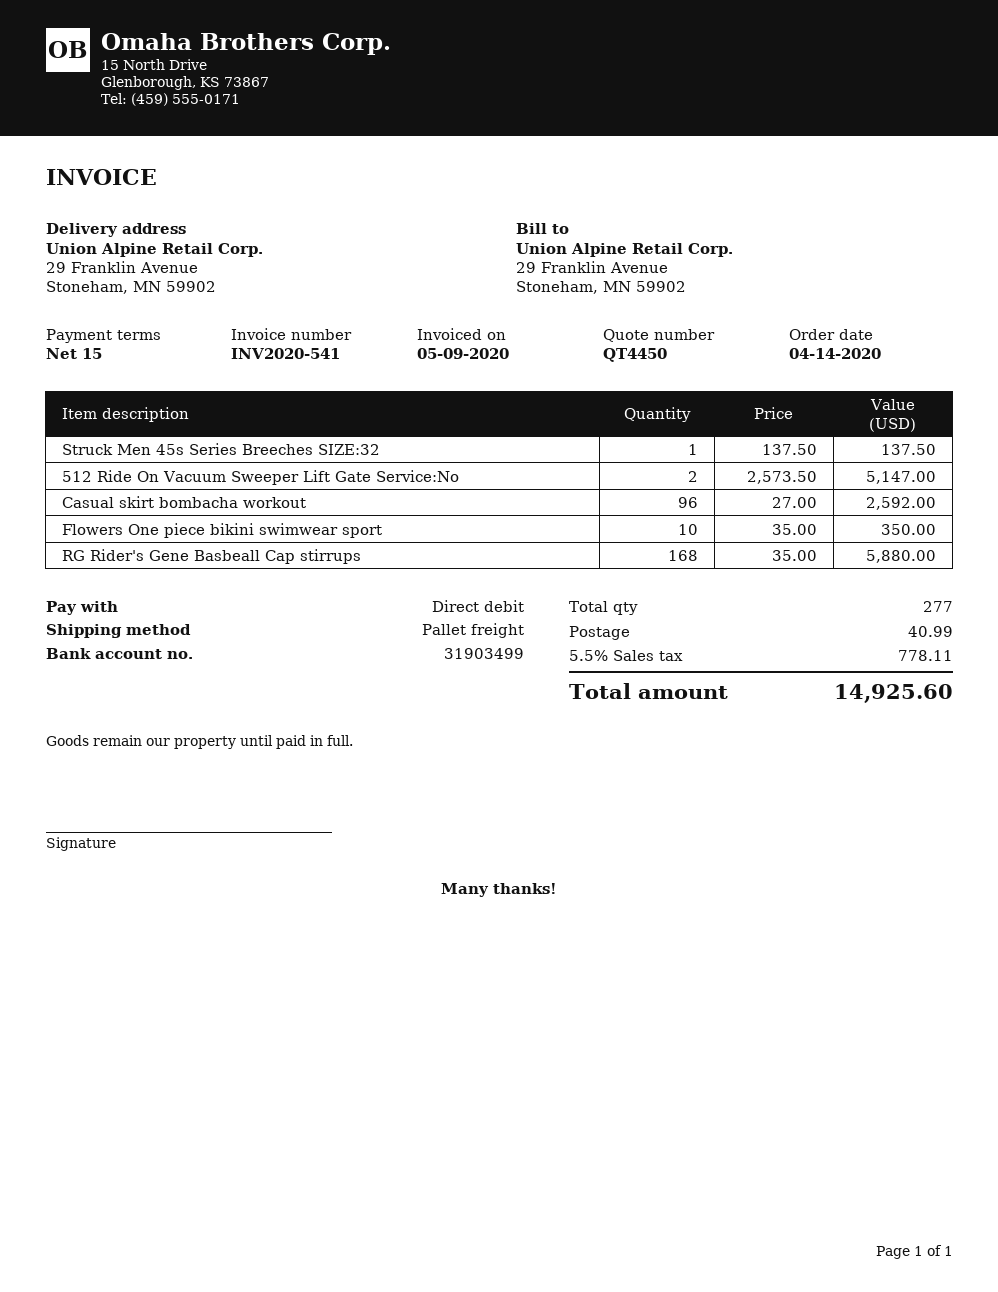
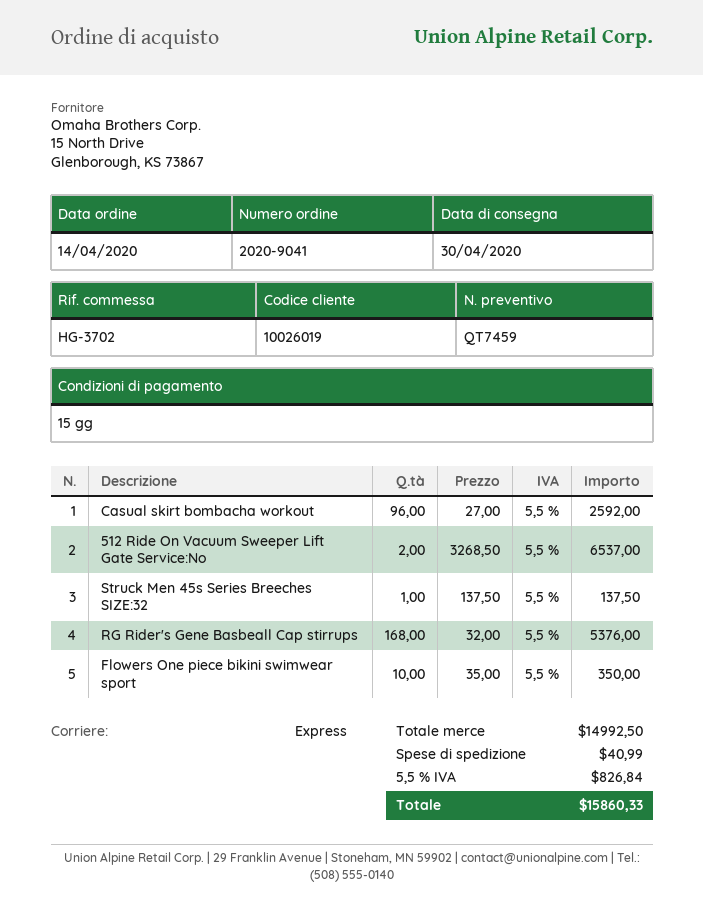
quote number: QT4450 -> QT7459
shipping method: pallet freight -> express
512 Ride On Vacuum Sweeper Lift Gate Service:No: 2 x 2573.50 = 5147.00 -> 2 x 3268.50 = 6537.00
RG Rider's Gene Basbeall Cap stirrups: 168 x 35.00 = 5880.00 -> 168 x 32.00 = 5376.00
tax: 5.5% = 778.11 -> 5.5% = 826.84
total: 14925.60 -> 15860.33

